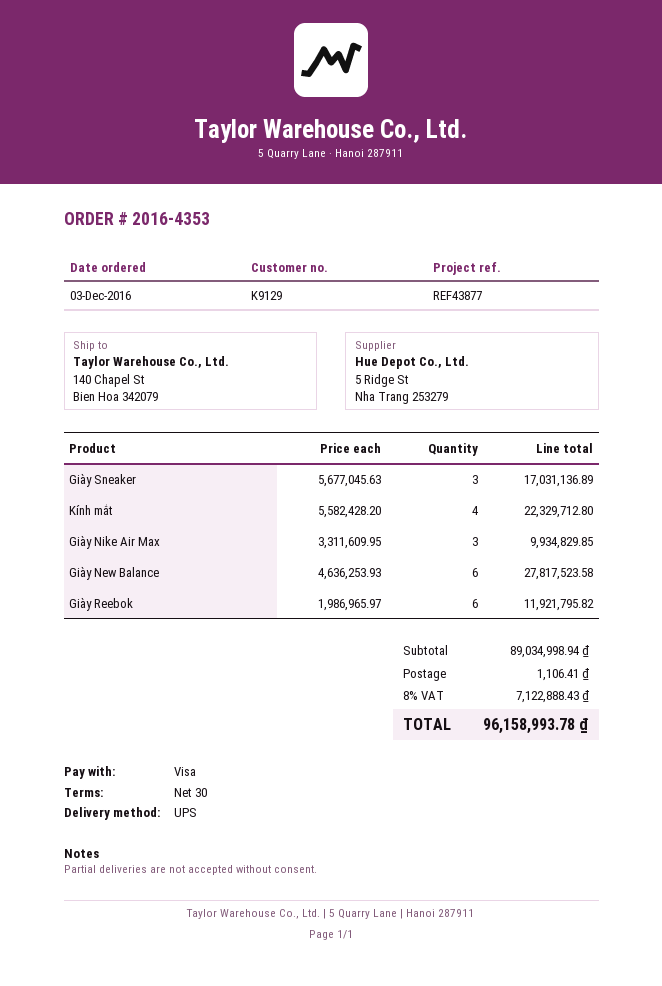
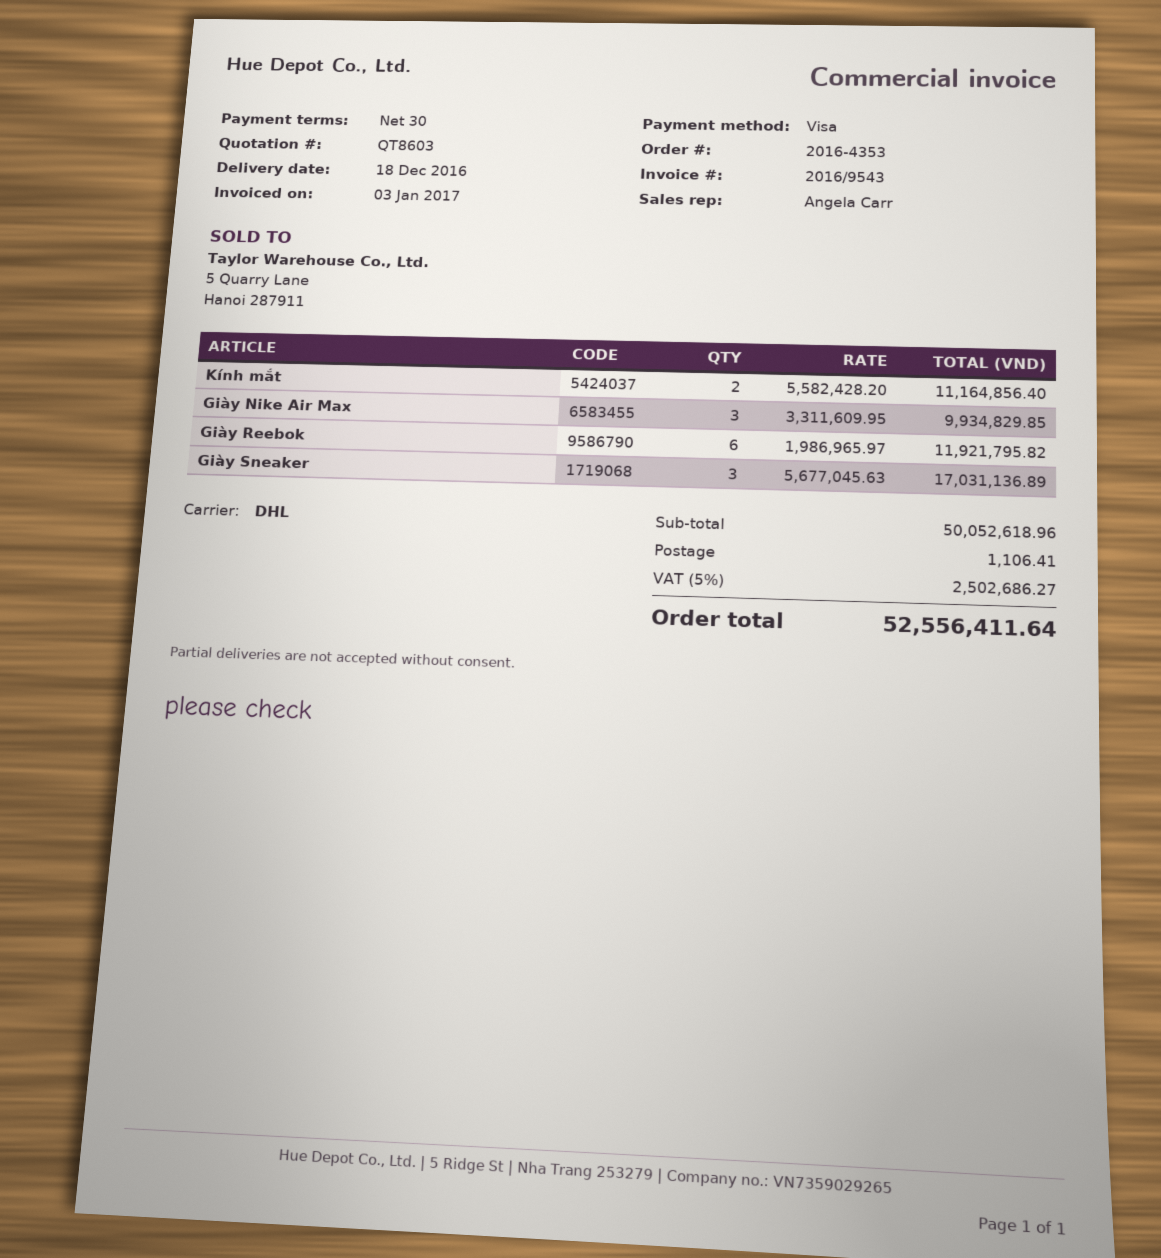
shipping method: UPS -> DHL
Kính mắt: 4 x 5582428.20 = 22329712.80 -> 2 x 5582428.20 = 11164856.40
Giày New Balance: 6 x 4636253.93 = 27817523.58 -> none
subtotal: 89034998.94 -> 50052618.96
tax: 8% = 7122888.43 -> 5% = 2502686.27
total: 96158993.78 -> 52556411.64

